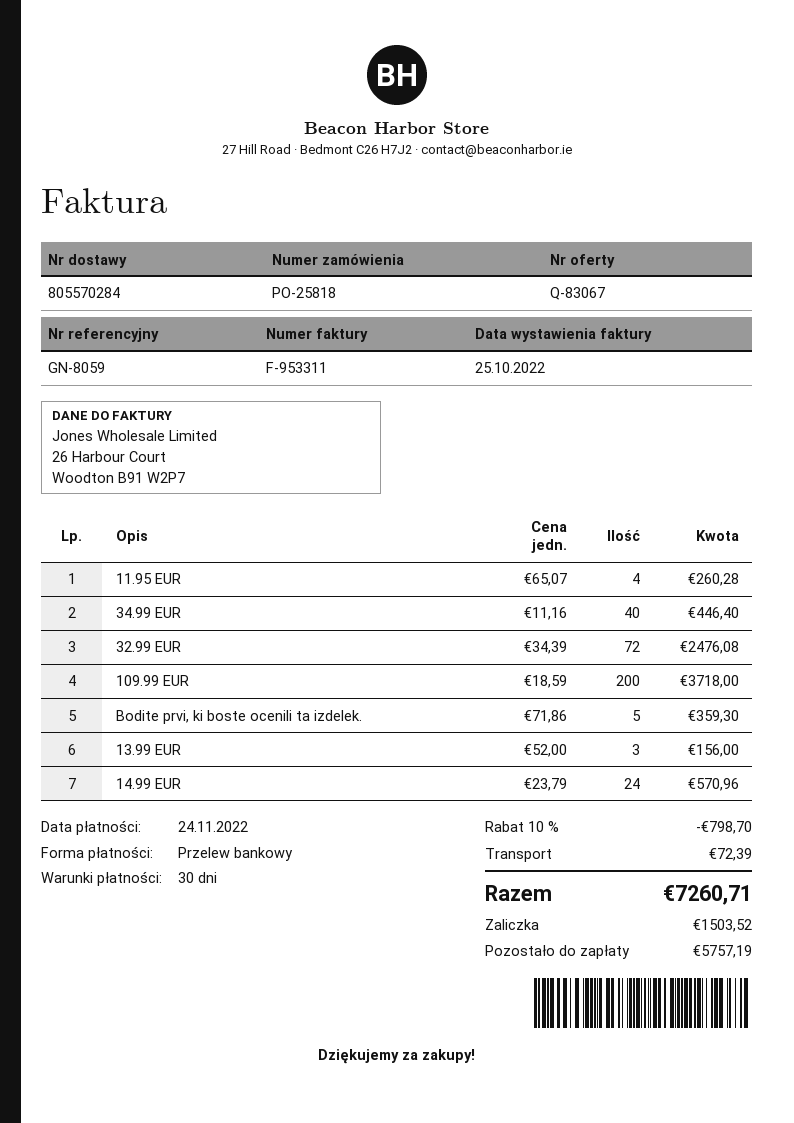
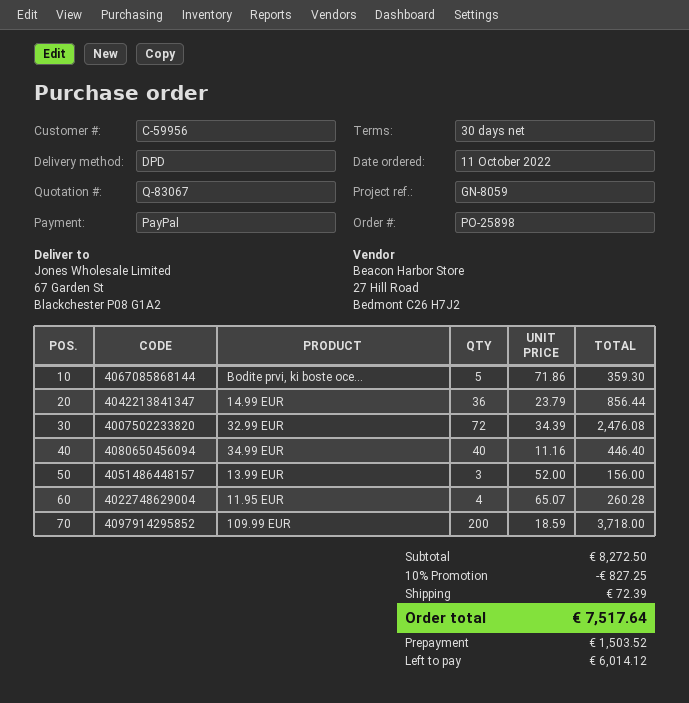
order number: PO-25818 -> PO-25898
payment method: bank transfer -> PayPal
14.99 EUR: 24 x 23.79 = 570.96 -> 36 x 23.79 = 856.44
discount: 10% = 798.70 -> 10% = 827.25
total: 7260.71 -> 7517.64
balance: 5757.19 -> 6014.12

